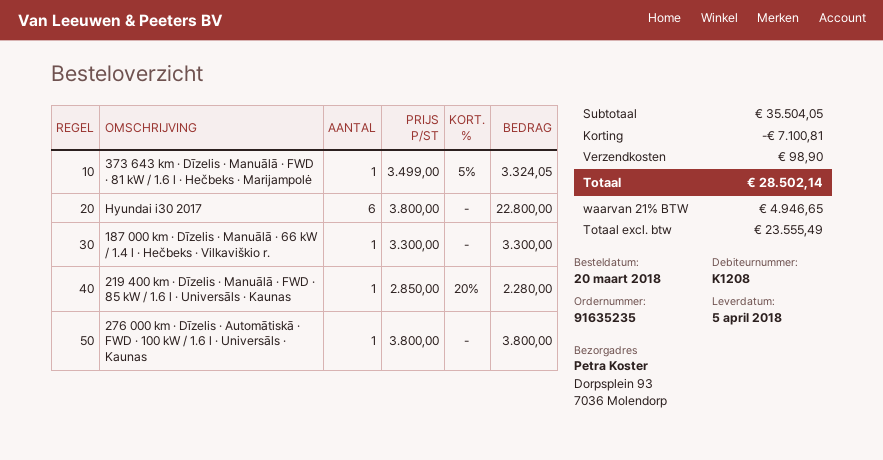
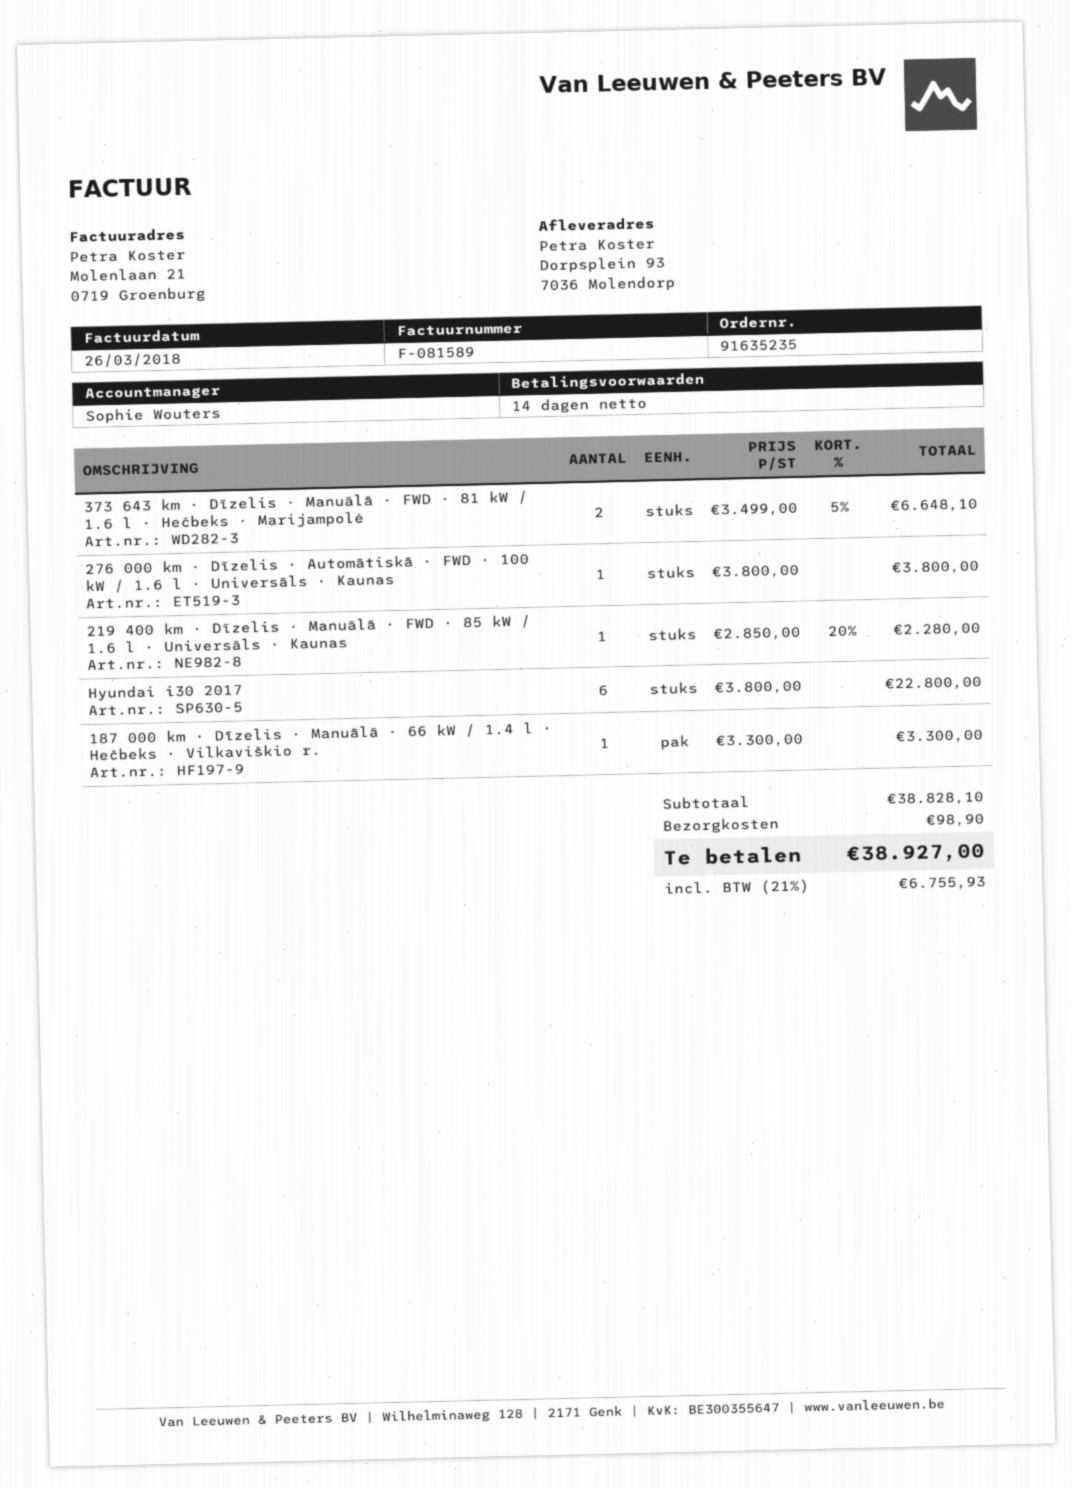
373 643 km · Dīzelis · Manuālā · FWD · 81 kW / 1.6 l · Hečbeks · Marijampolė: 1 x 3499.00 - 5% = 3324.05 -> 2 x 3499.00 - 5% = 6648.10
subtotal: 35504.05 -> 38828.10
discount: 7100.81 -> none
tax: 21% = 4946.65 -> 21% = 6755.93
total: 28502.14 -> 38927.00

